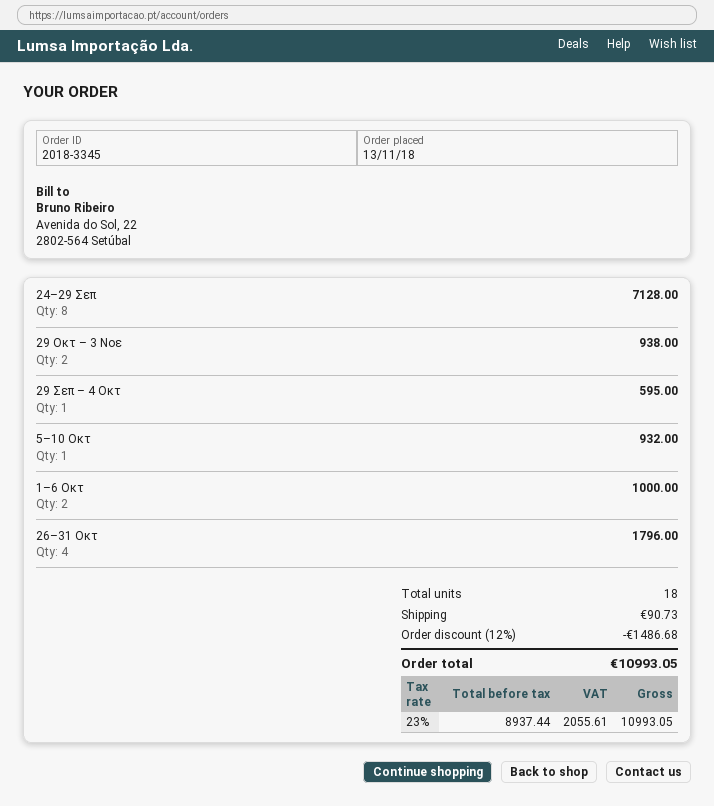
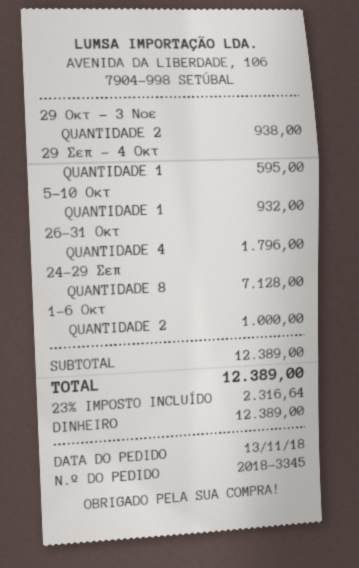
discount: 12% = 1486.68 -> none
shipping: 90.73 -> none
tax: 23% = 2055.61 -> 23% = 2316.64
total: 10993.05 -> 12389.00

